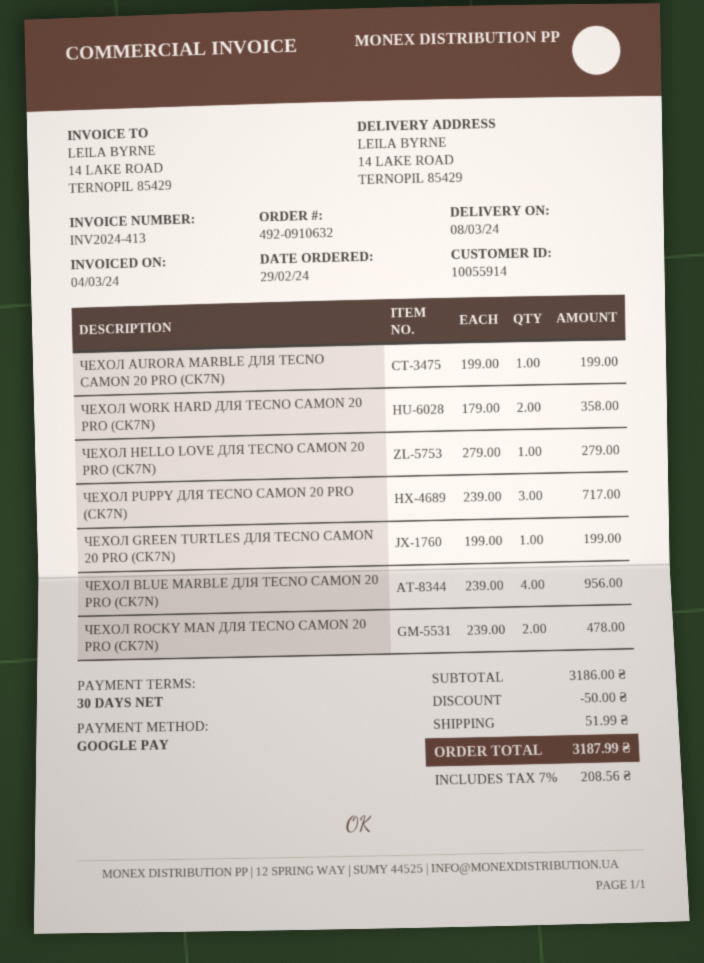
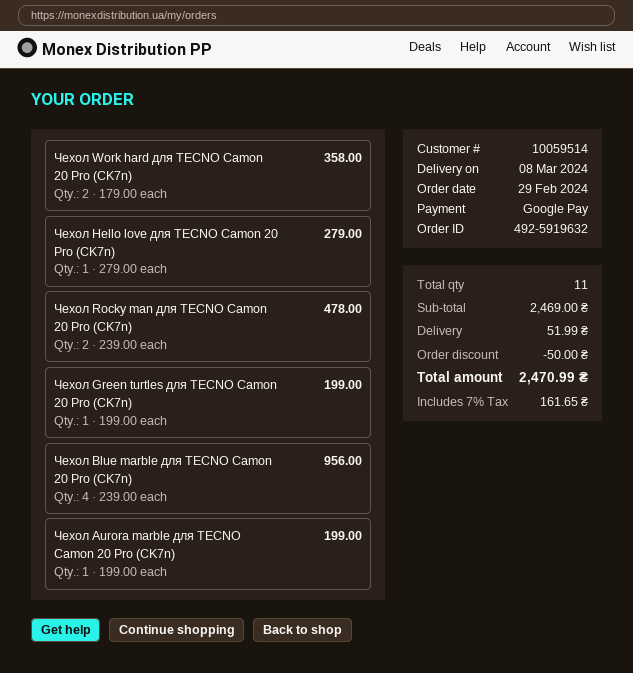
order number: 492-0910632 -> 492-5919632
customer number: 10055914 -> 10059514
ЧЕХОЛ PUPPY ДЛЯ TECNO CAMON 20 PRO (CK7N): 3 x 239.00 = 717.00 -> none
subtotal: 3186.00 -> 2469.00
tax: 7% = 208.56 -> 7% = 161.65
total: 3187.99 -> 2470.99

